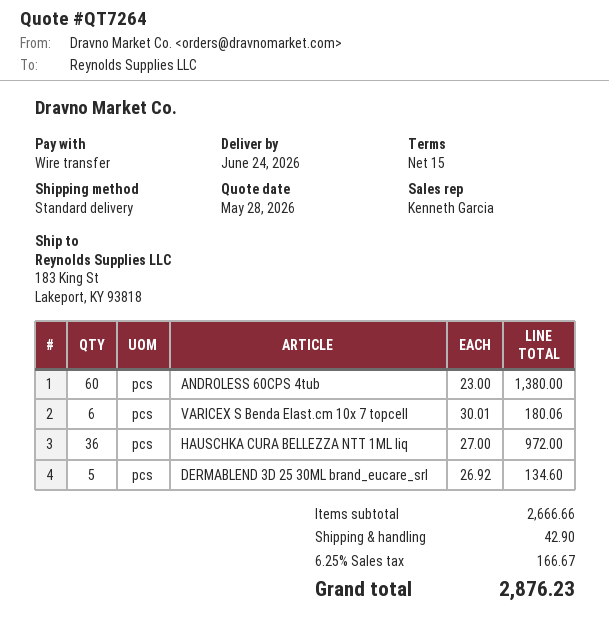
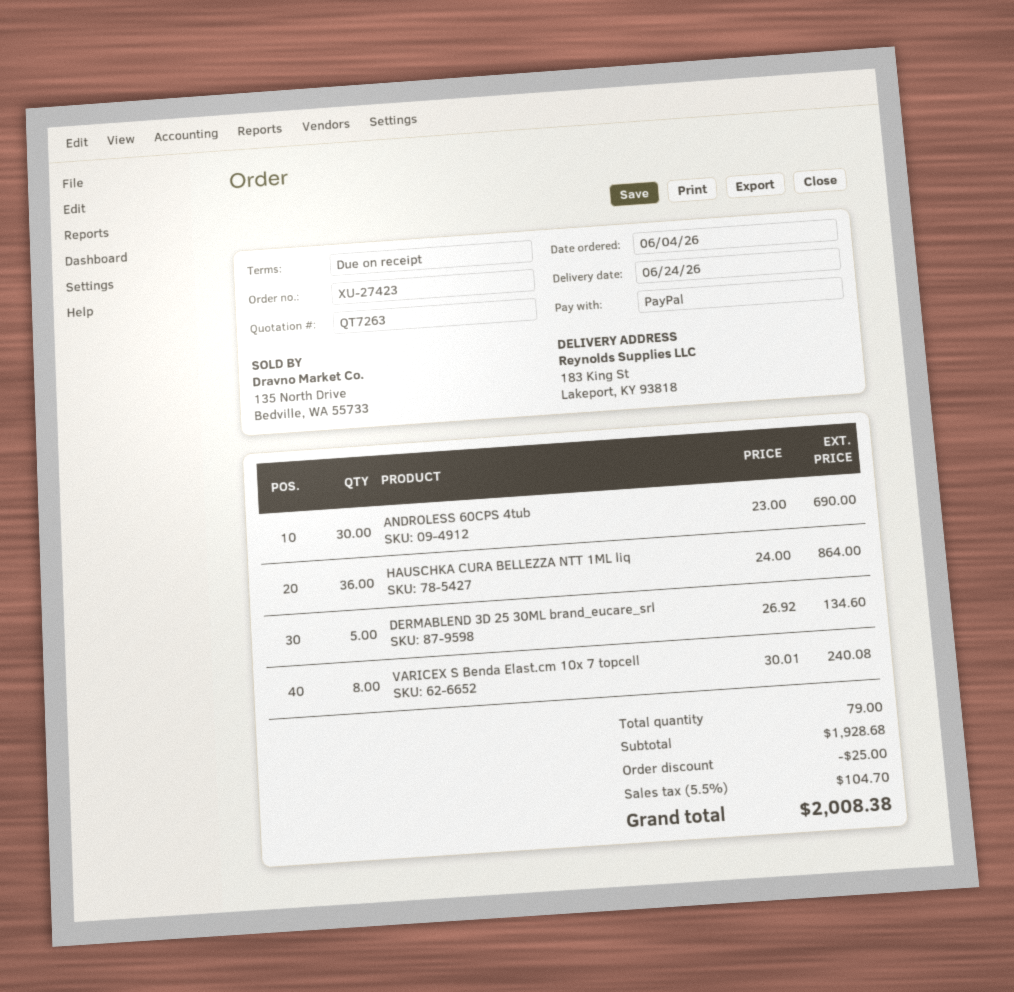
quote number: QT7264 -> QT7263
payment terms: 15 days -> on receipt
payment method: bank transfer -> PayPal
ANDROLESS 60CPS 4tub: 60 x 23.00 = 1380.00 -> 30 x 23.00 = 690.00
VARICEX S Benda Elast.cm 10x 7 topcell: 6 x 30.01 = 180.06 -> 8 x 30.01 = 240.08
HAUSCHKA CURA BELLEZZA NTT 1ML liq: 36 x 27.00 = 972.00 -> 36 x 24.00 = 864.00
subtotal: 2666.66 -> 1928.68
discount: none -> 25.00
shipping: 42.90 -> none
tax: 6.25% = 166.67 -> 5.5% = 104.70
total: 2876.23 -> 2008.38

